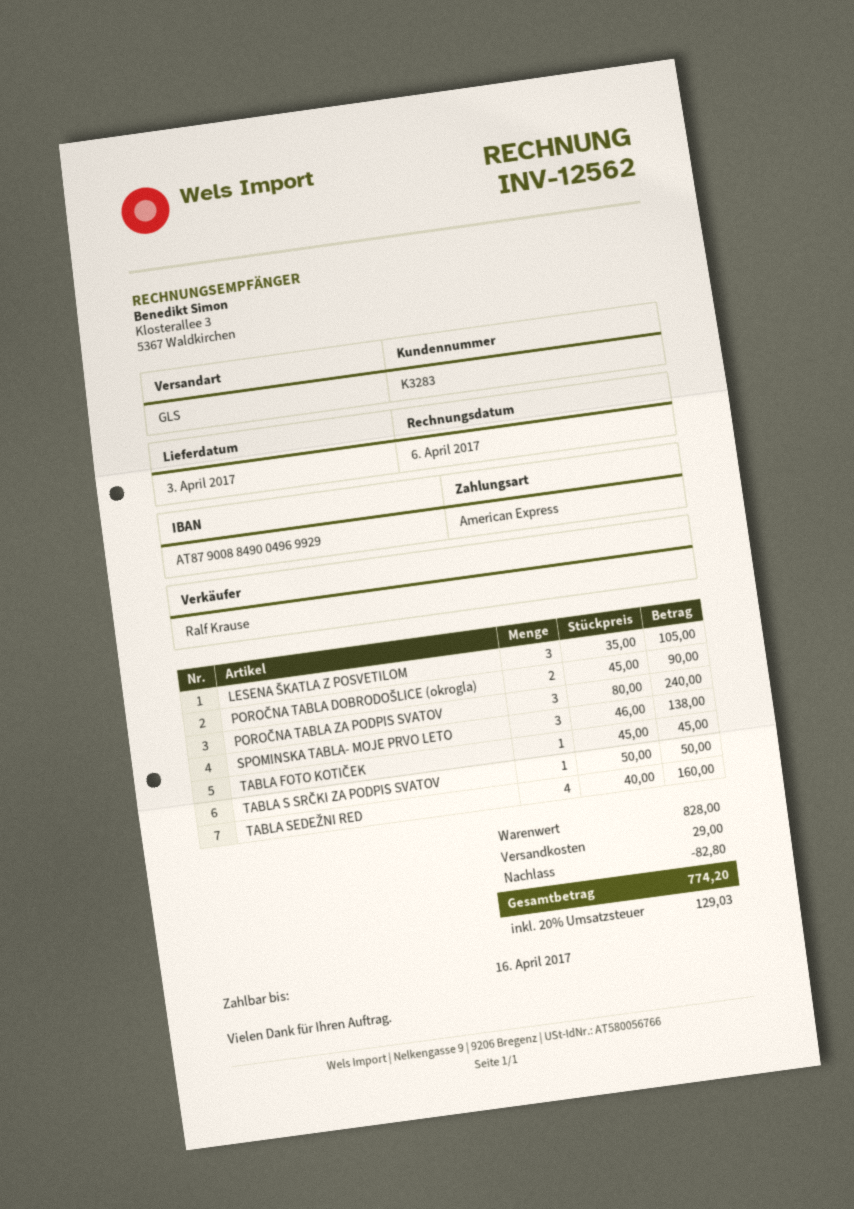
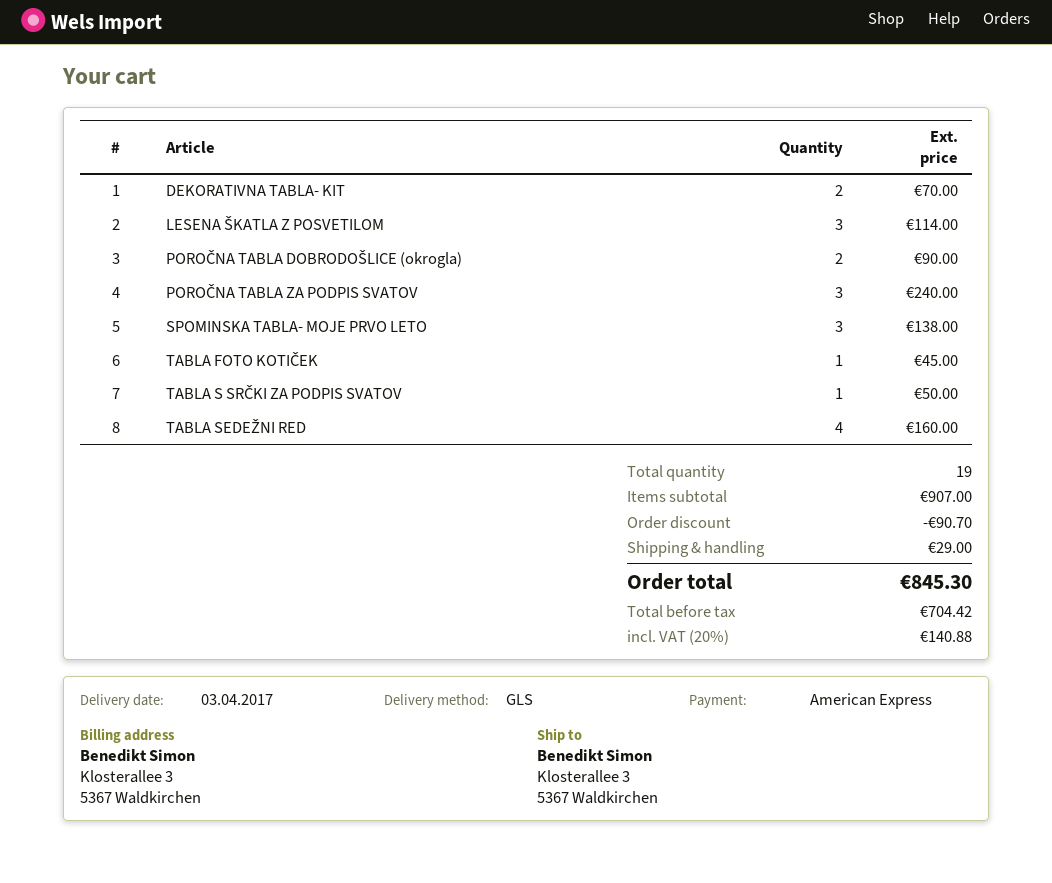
LESENA ŠKATLA Z POSVETILOM: 3 for 105.00 -> 3 for 114.00
DEKORATIVNA TABLA- KIT: none -> 2 for 70.00
subtotal: 828.00 -> 907.00
discount: 82.80 -> 90.70
tax: 20% = 129.03 -> 20% = 140.88
total: 774.20 -> 845.30

